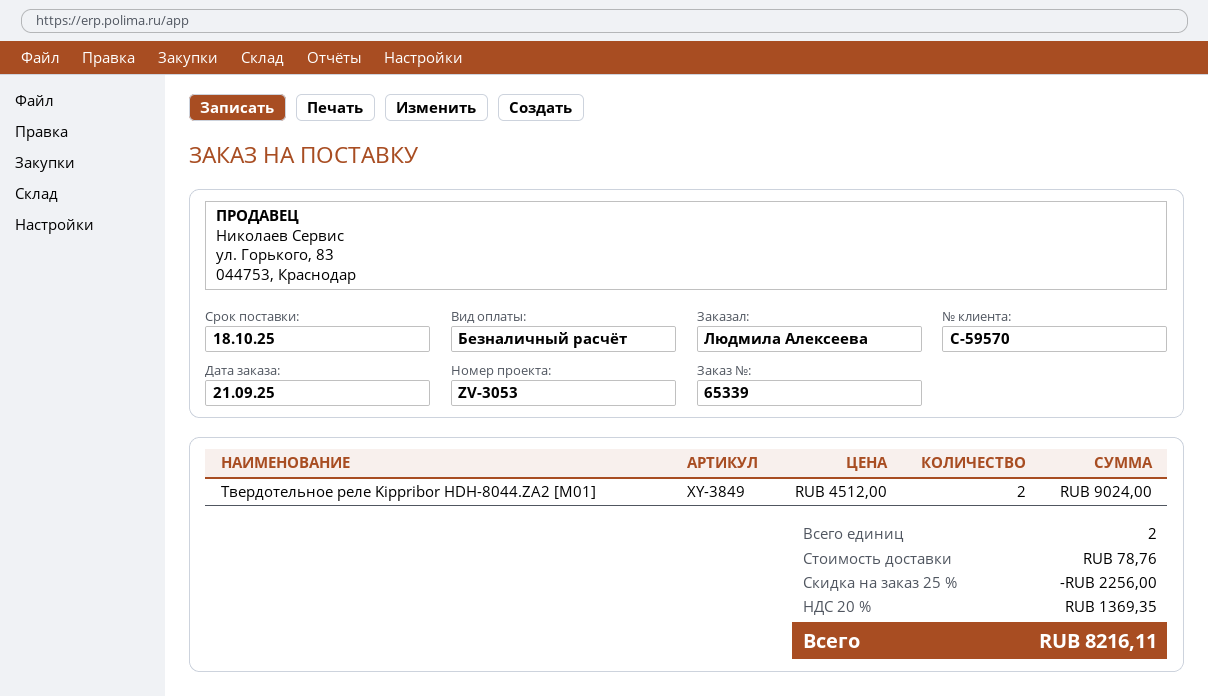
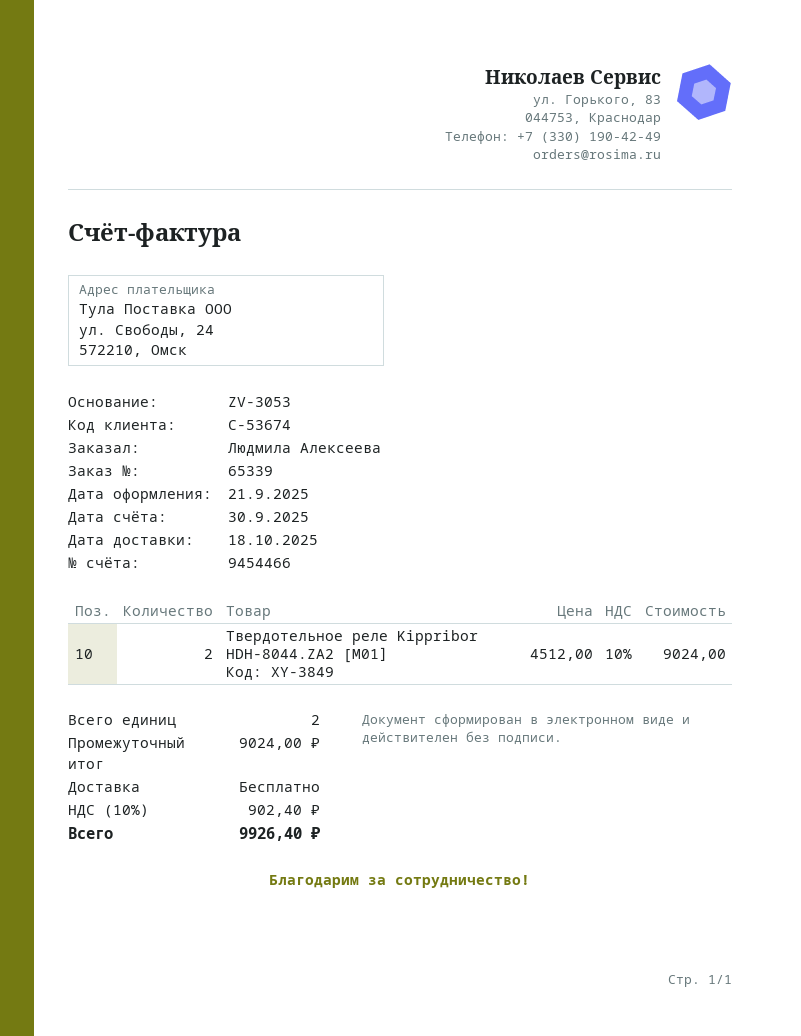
customer number: C-59570 -> C-53674
discount: 25% = 2256.00 -> none
shipping: 78.76 -> 0.00
tax: 20% = 1369.35 -> 10% = 902.40
total: 8216.11 -> 9926.40

